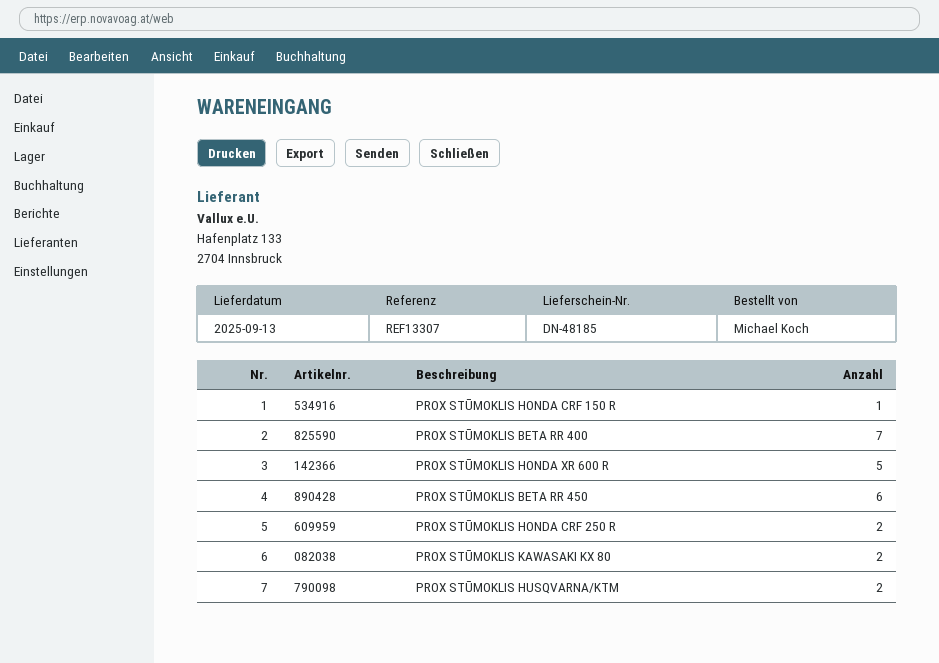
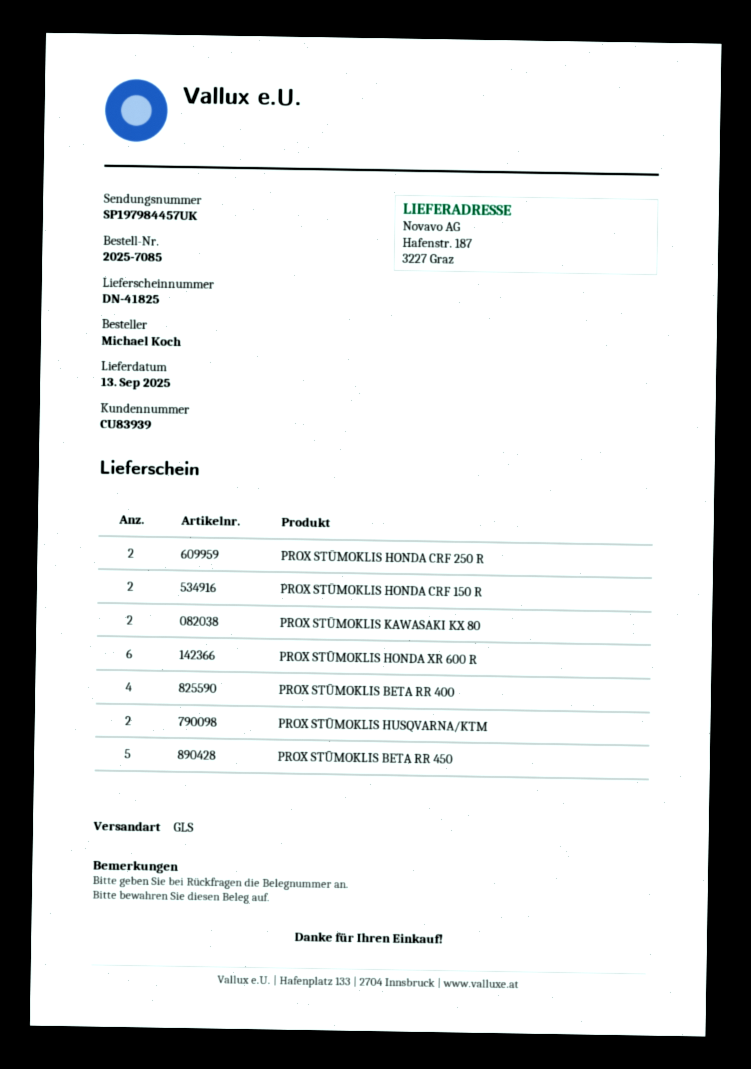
delivery note number: DN-48185 -> DN-41825
PROX STŪMOKLIS HONDA CRF 150 R: 1 -> 2
PROX STŪMOKLIS BETA RR 400: 7 -> 4
PROX STŪMOKLIS HONDA XR 600 R: 5 -> 6
PROX STŪMOKLIS BETA RR 450: 6 -> 5

